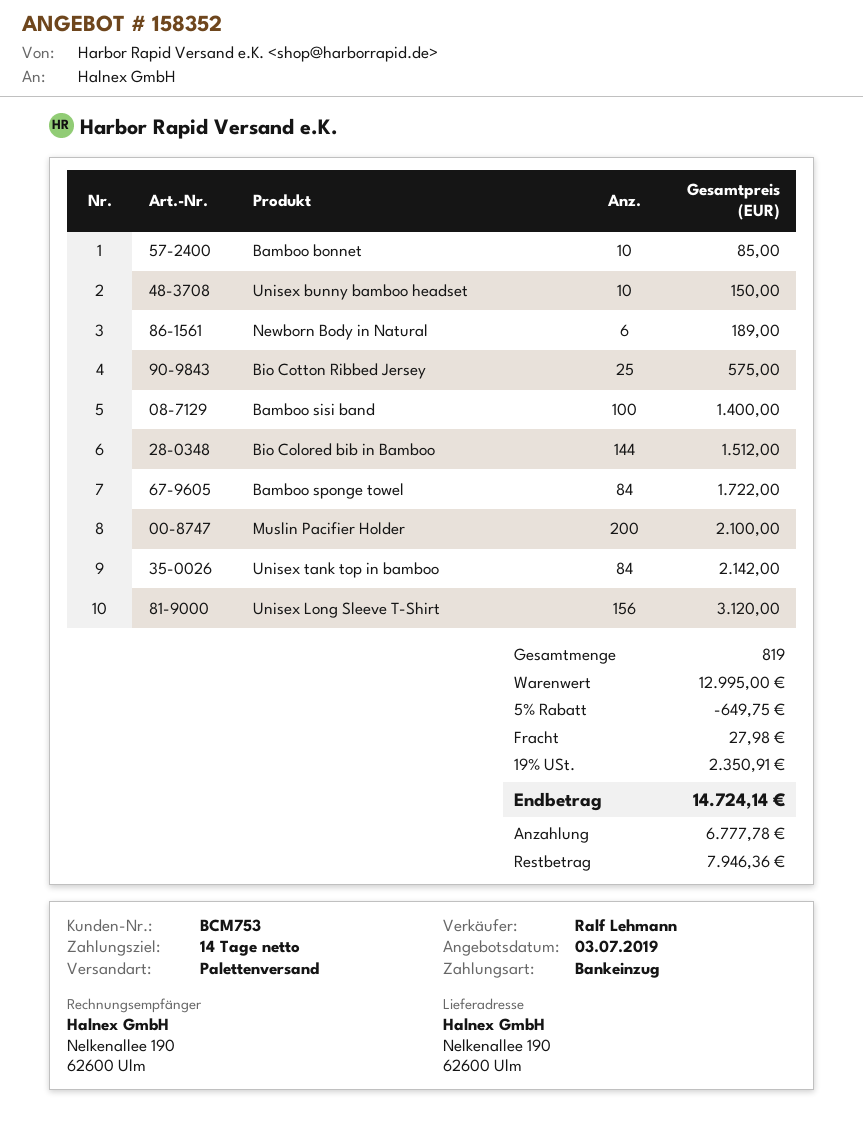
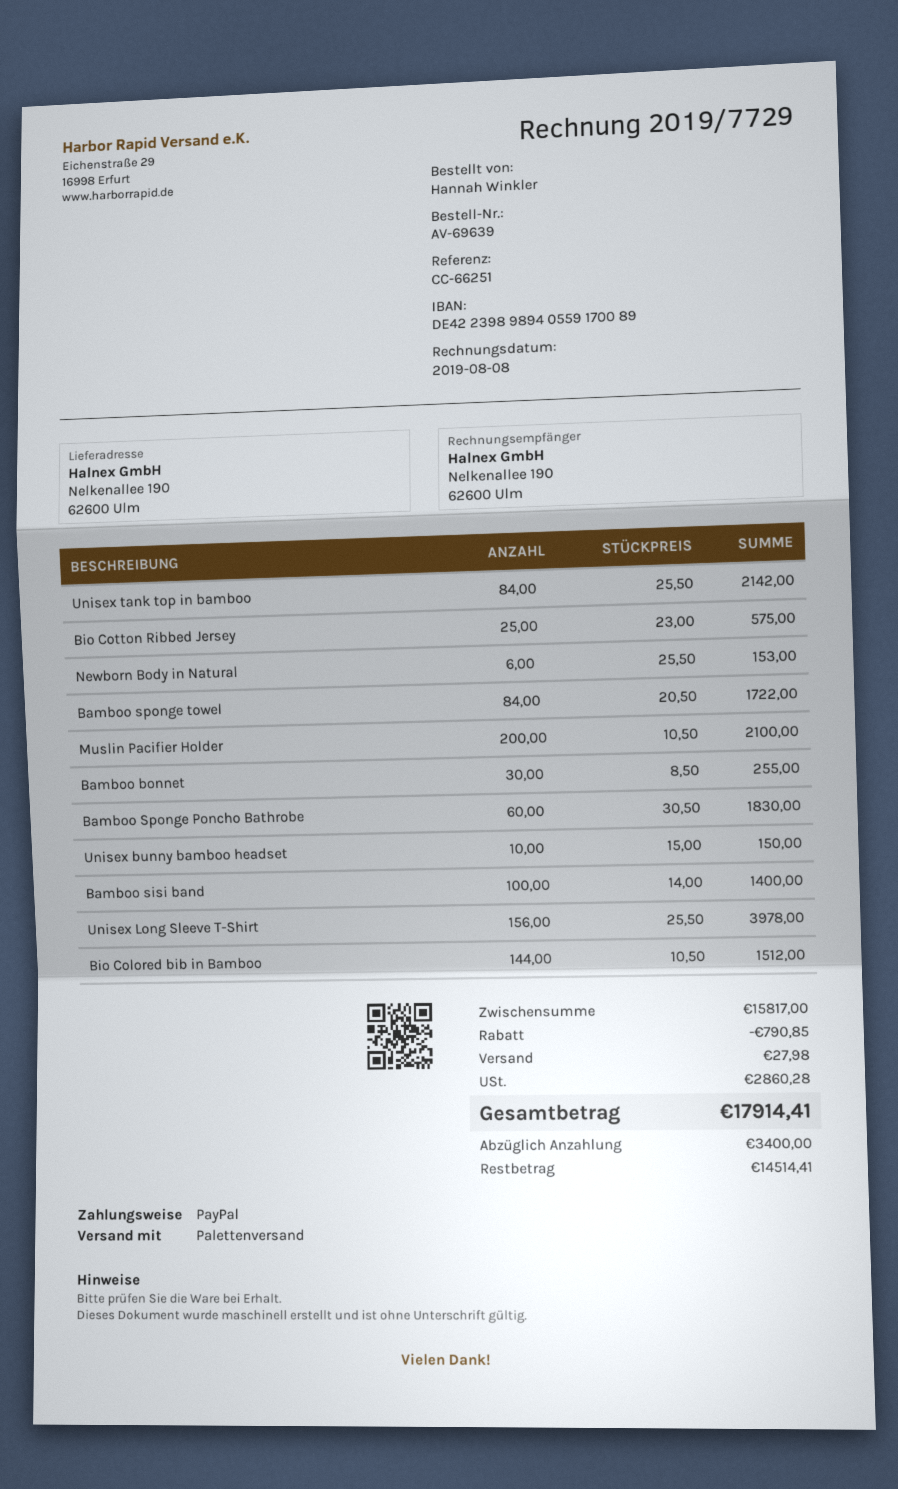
payment method: direct debit -> PayPal
Bamboo bonnet: 10 for 85.00 -> 30 for 255.00
Newborn Body in Natural: 6 for 189.00 -> 6 for 153.00
Unisex Long Sleeve T-Shirt: 156 for 3120.00 -> 156 for 3978.00
Bamboo Sponge Poncho Bathrobe: none -> 60 for 1830.00
subtotal: 12995.00 -> 15817.00
discount: 649.75 -> 790.85
tax: 2350.91 -> 2860.28
total: 14724.14 -> 17914.41
deposit: 6777.78 -> 3400.00
balance: 7946.36 -> 14514.41

